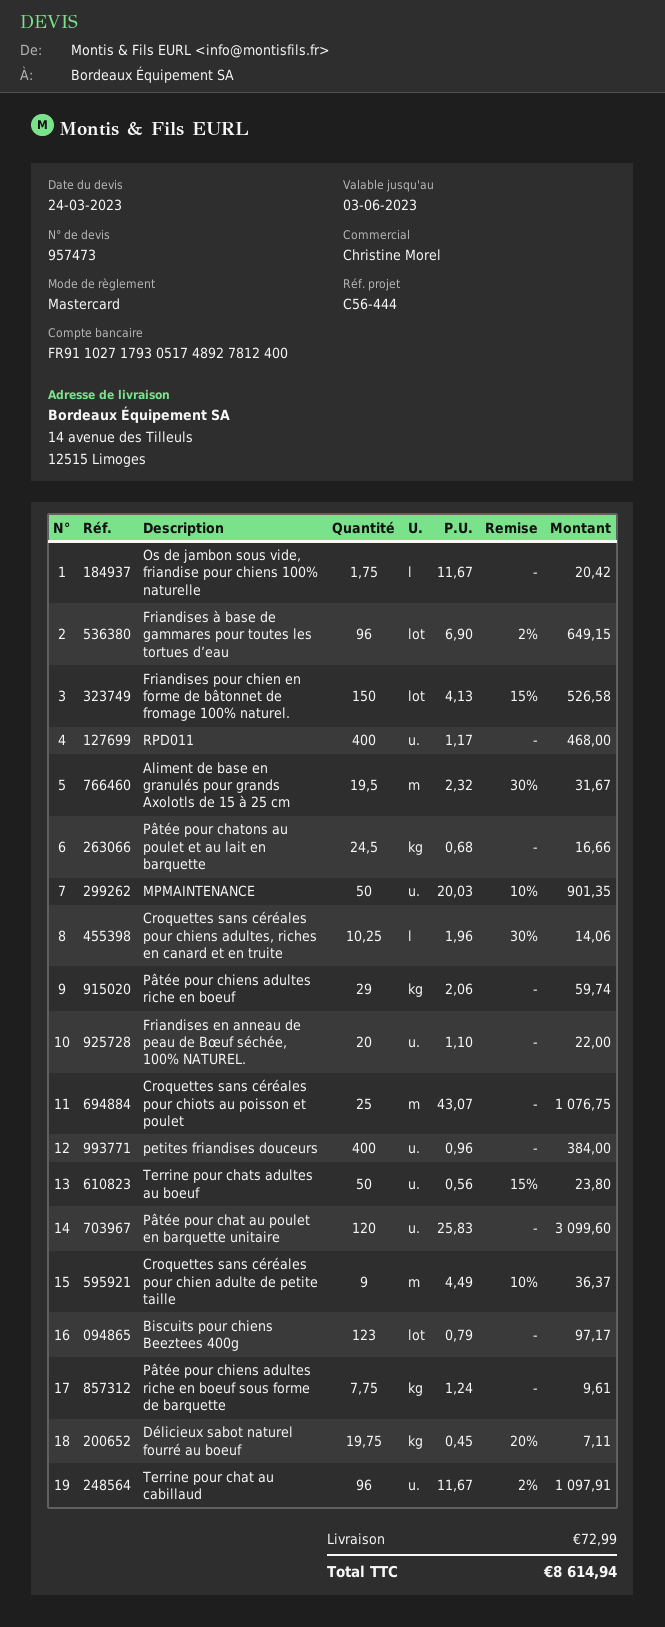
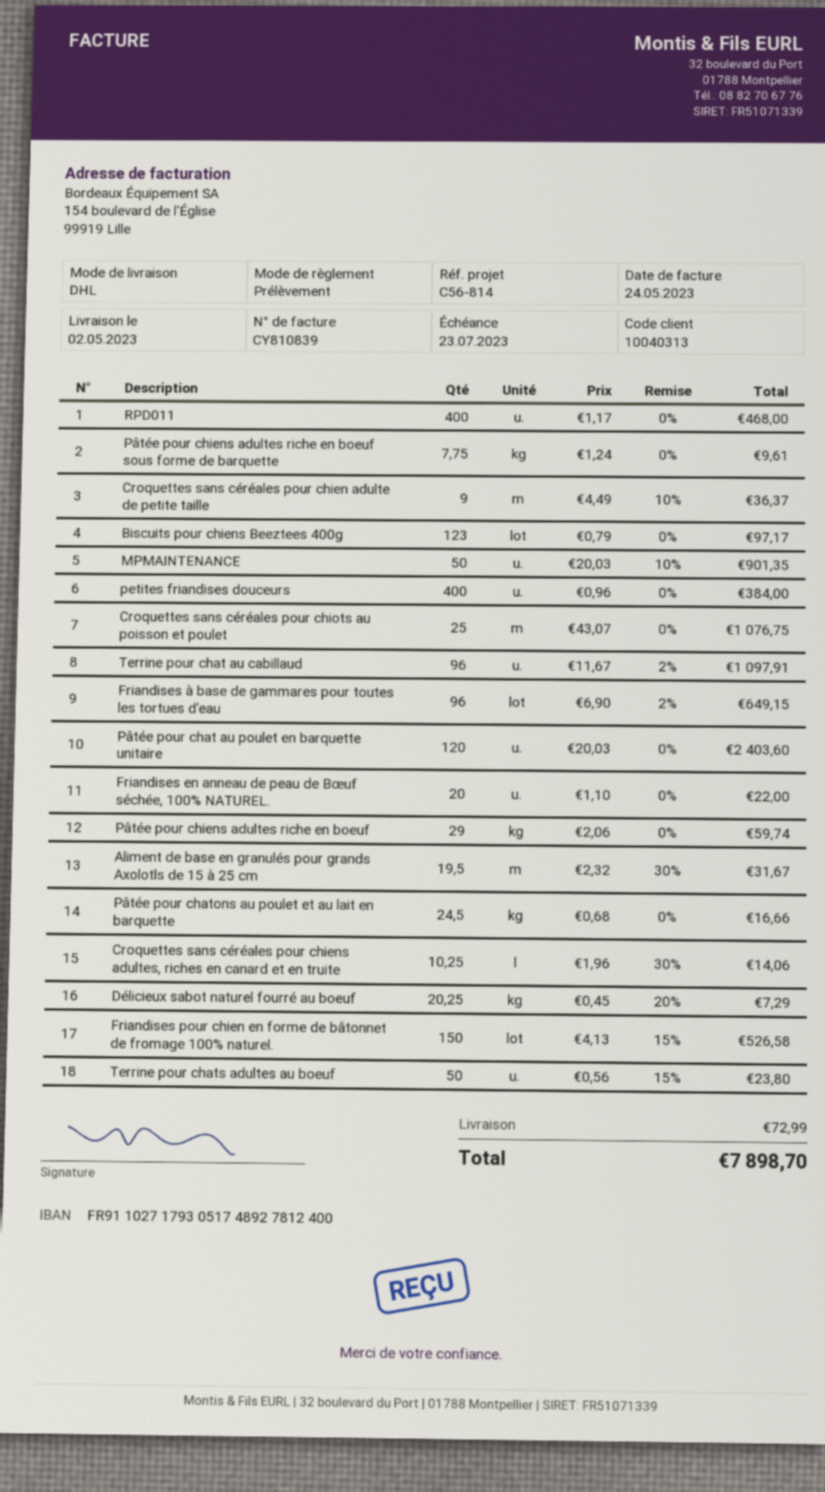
reference: C56-444 -> C56-814
payment method: Mastercard -> direct debit
Os de jambon sous vide, friandise pour chiens 100% naturelle: 1.75 x 11.67 = 20.42 -> none
Pâtée pour chat au poulet en barquette unitaire: 120 x 25.83 = 3099.60 -> 120 x 20.03 = 2403.60
Délicieux sabot naturel fourré au boeuf: 19.75 x 0.45 - 20% = 7.11 -> 20.25 x 0.45 - 20% = 7.29
total: 8614.94 -> 7898.70

